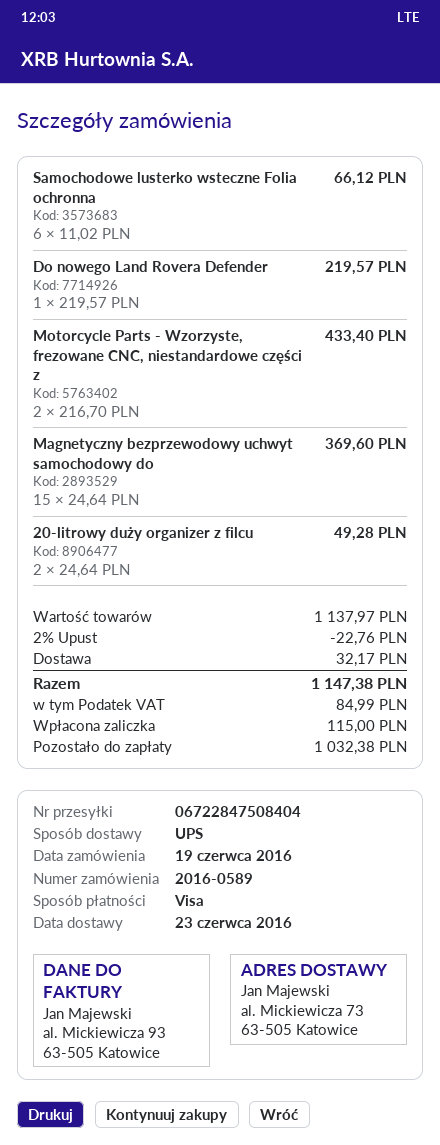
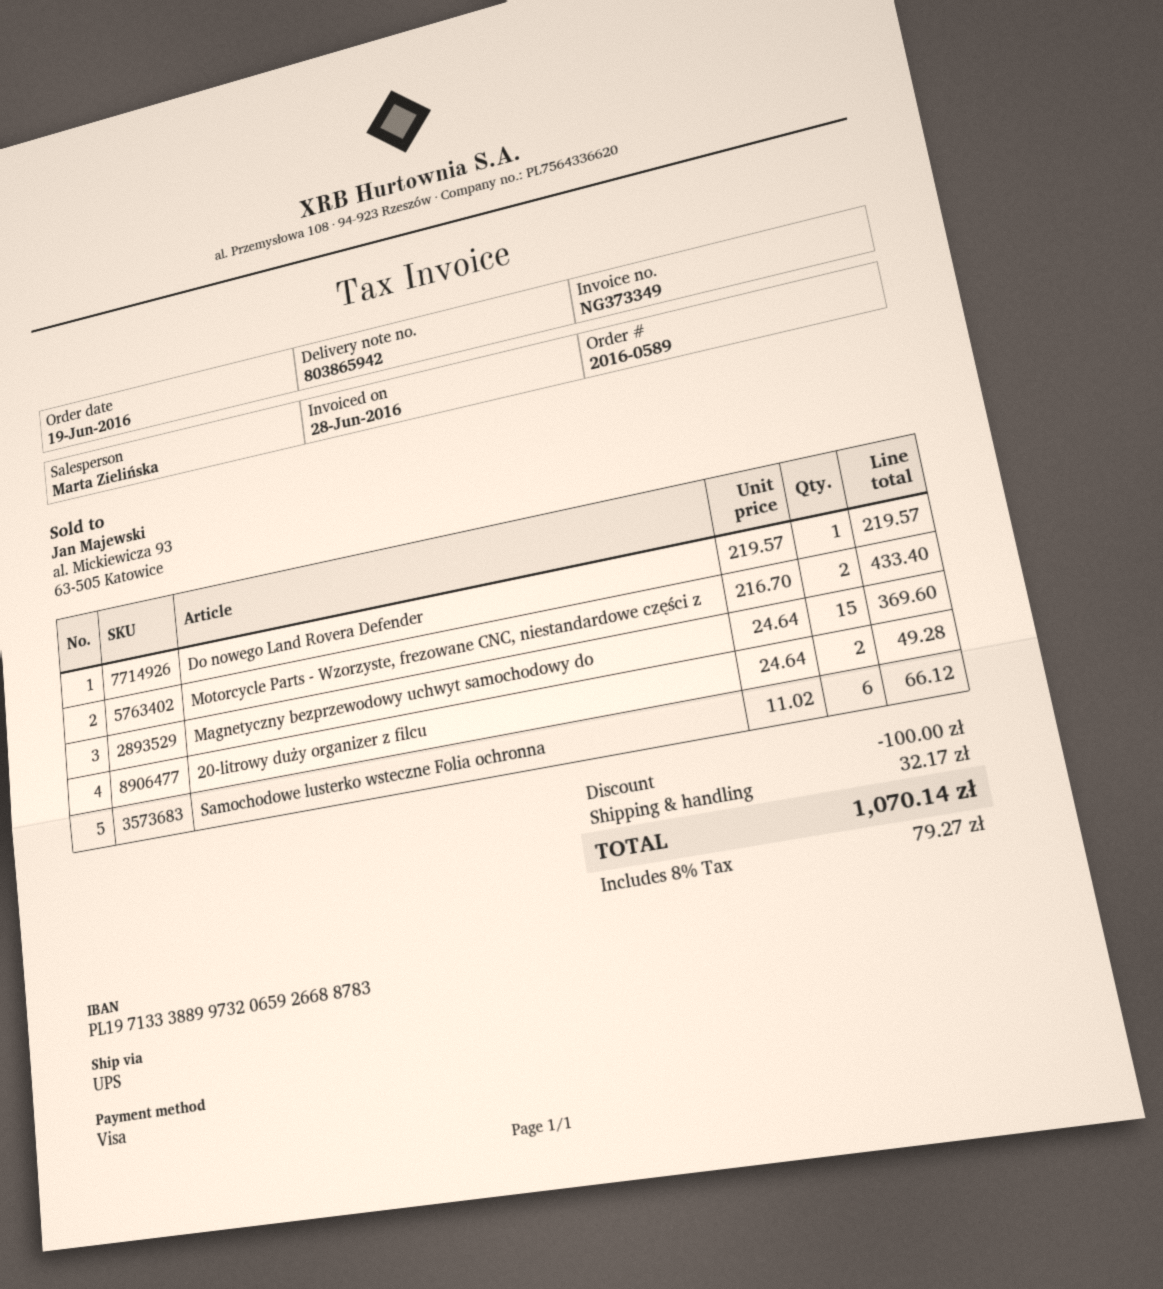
discount: 22.76 -> 100.00
tax: 84.99 -> 79.27
total: 1147.38 -> 1070.14

